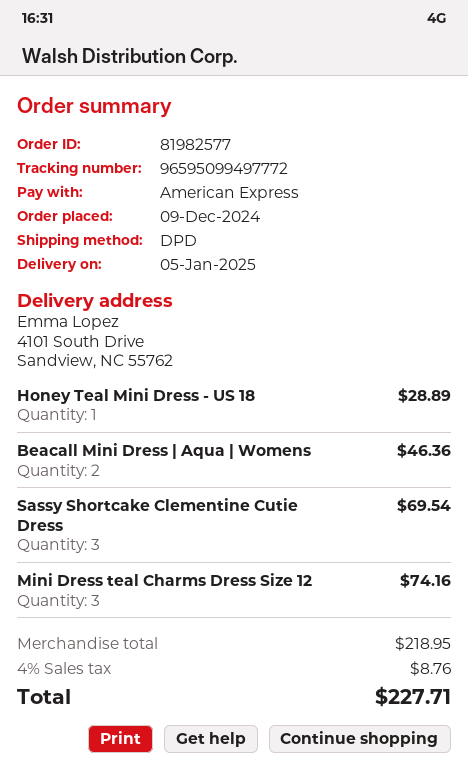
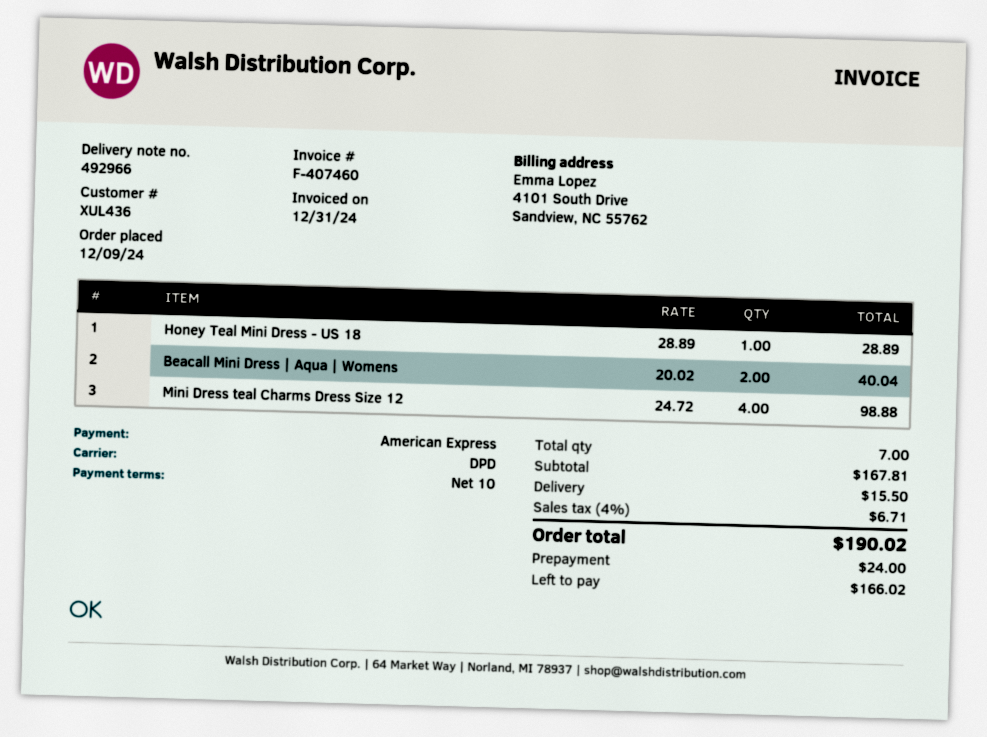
Beacall Mini Dress | Aqua | Womens: 2 for 46.36 -> 2 for 40.04
Sassy Shortcake Clementine Cutie Dress: 3 for 69.54 -> none
Mini Dress teal Charms Dress Size 12: 3 for 74.16 -> 4 for 98.88
subtotal: 218.95 -> 167.81
shipping: none -> 15.50
tax: 4% = 8.76 -> 4% = 6.71
total: 227.71 -> 190.02

